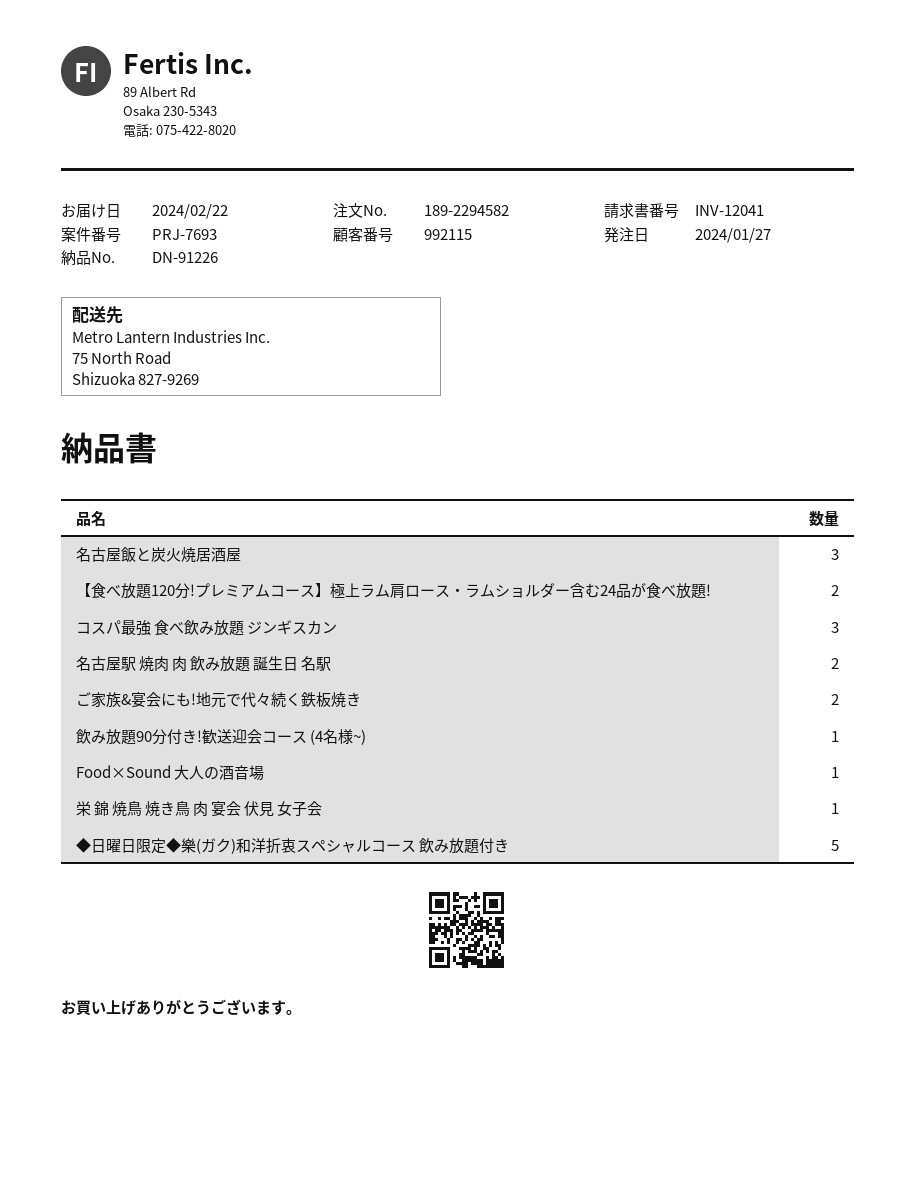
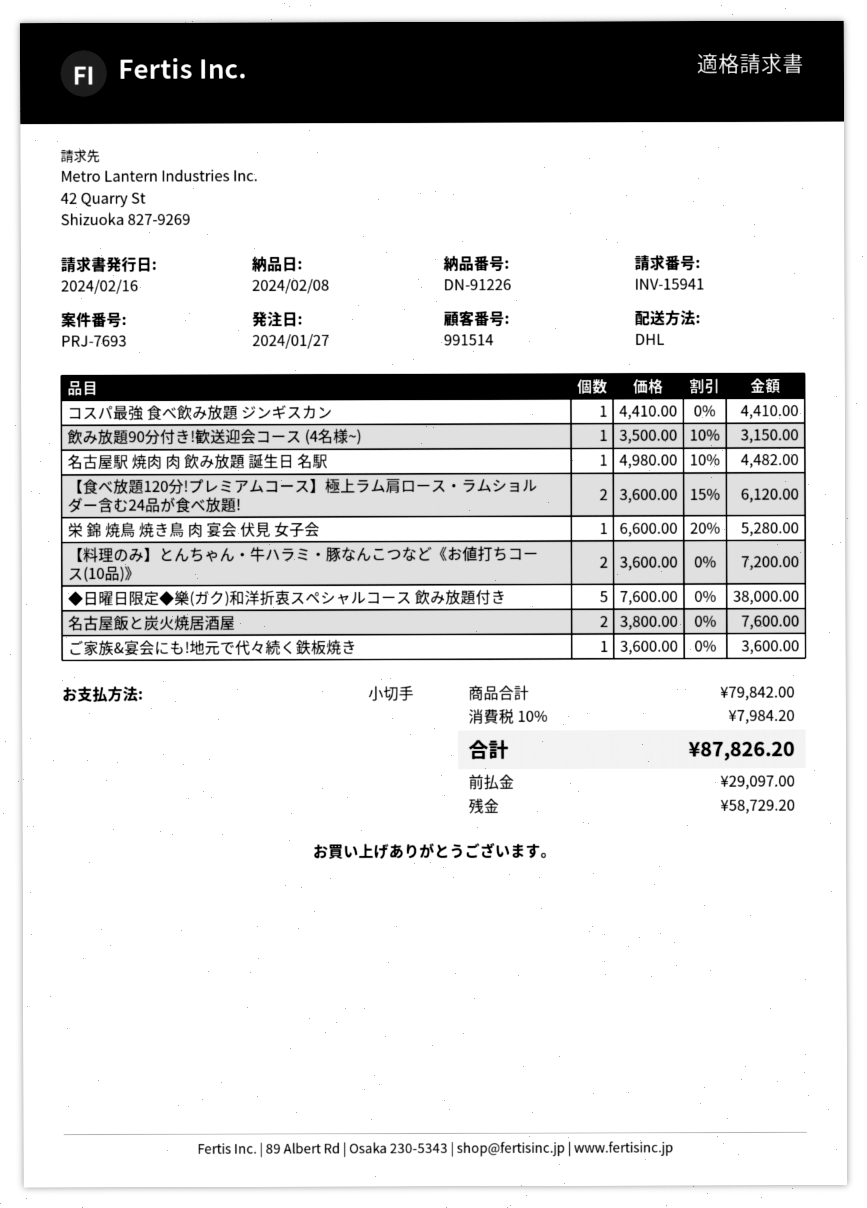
delivery date: 2024-02-22 -> 2024-02-08
invoice number: INV-12041 -> INV-15941
customer number: 992115 -> 991514
名古屋飯と炭火焼居酒屋: 3 -> 2
コスパ最強 食べ飲み放題 ジンギスカン: 3 -> 1
名古屋駅 焼肉 肉 飲み放題 誕生日 名駅: 2 -> 1
ご家族&宴会にも!地元で代々続く鉄板焼き: 2 -> 1
Food×Sound 大人の酒音場: 1 -> none
【料理のみ】とんちゃん・牛ハラミ・豚なんこつなど《お値打ちコース(10品)》: none -> 2

